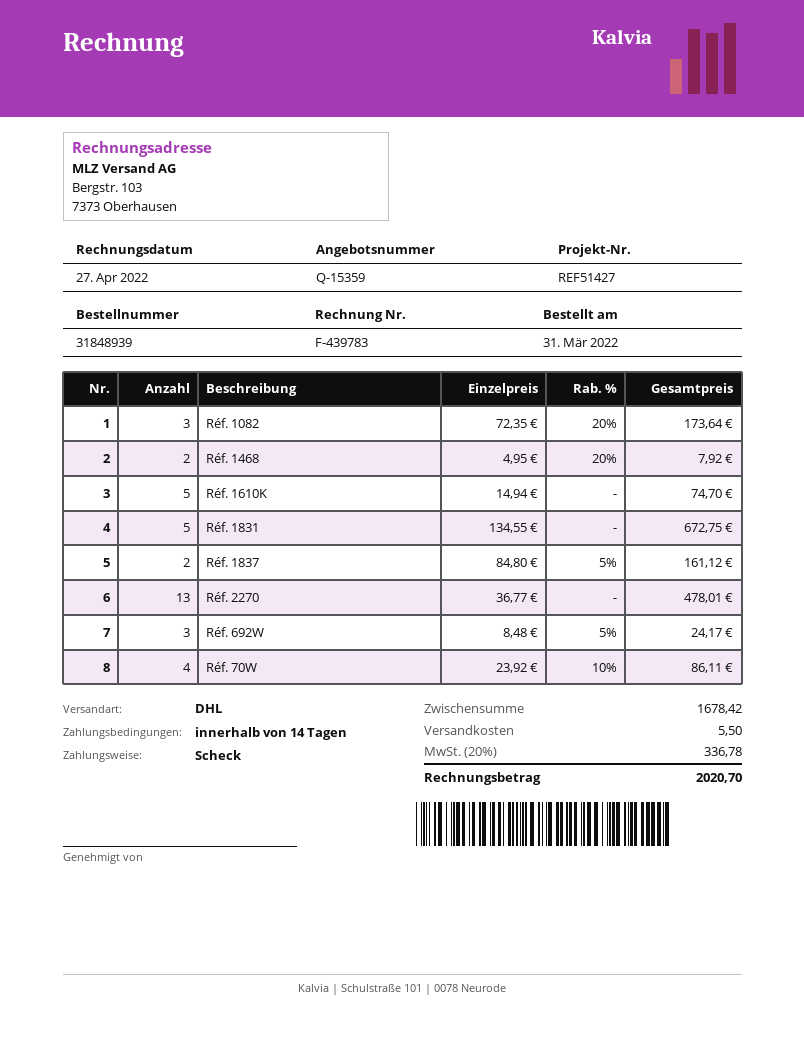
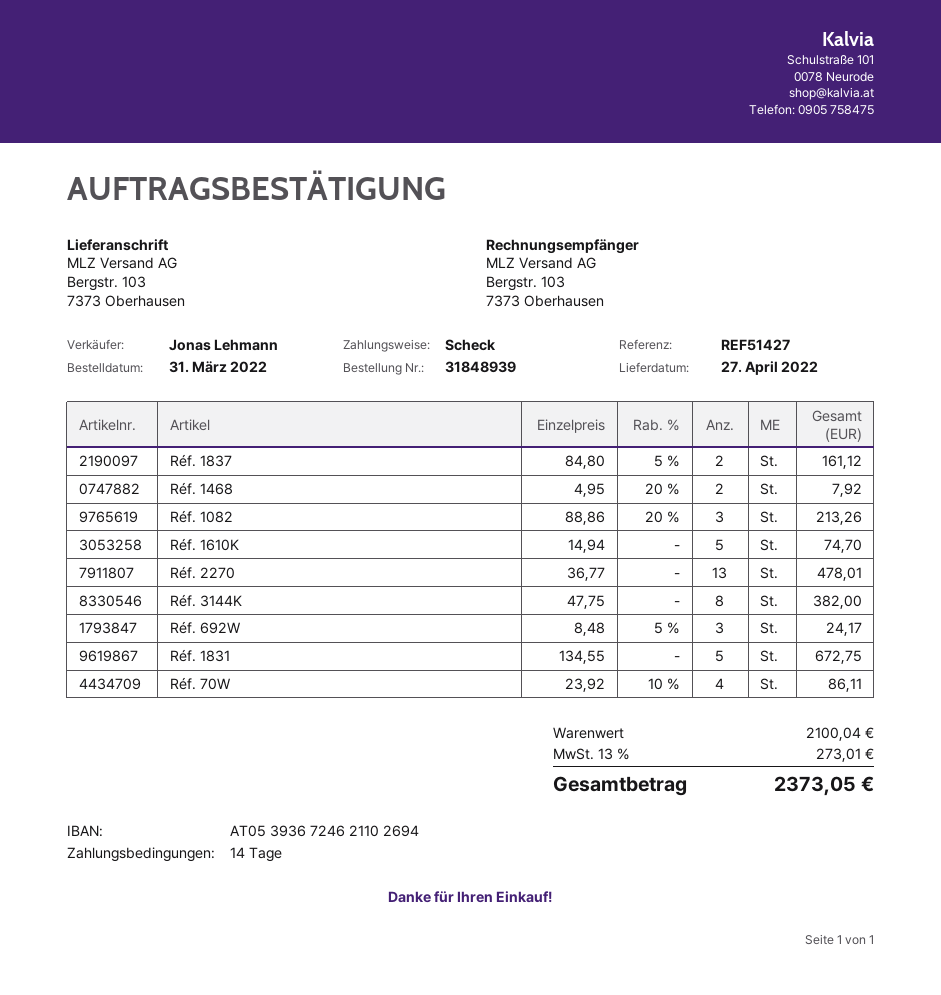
Réf. 1082: 3 x 72.35 - 20% = 173.64 -> 3 x 88.86 - 20% = 213.26
Réf. 3144K: none -> 8 x 47.75 = 382.00
subtotal: 1678.42 -> 2100.04
shipping: 5.50 -> none
tax: 20% = 336.78 -> 13% = 273.01
total: 2020.70 -> 2373.05

